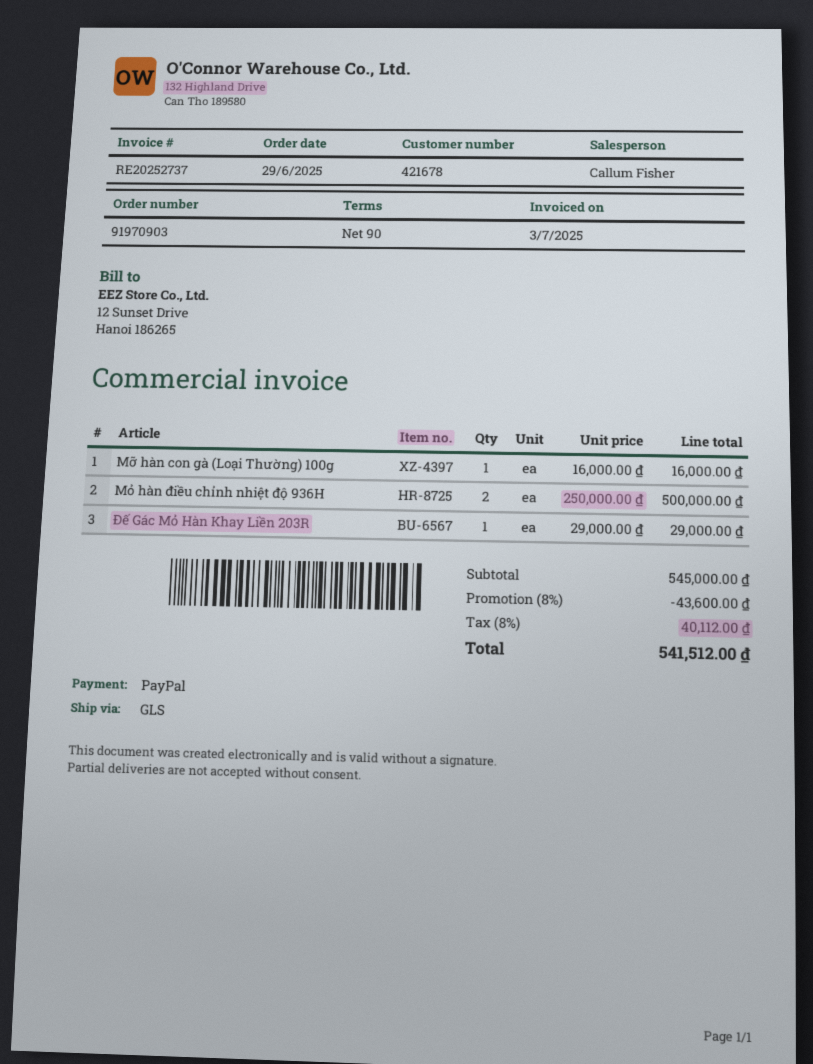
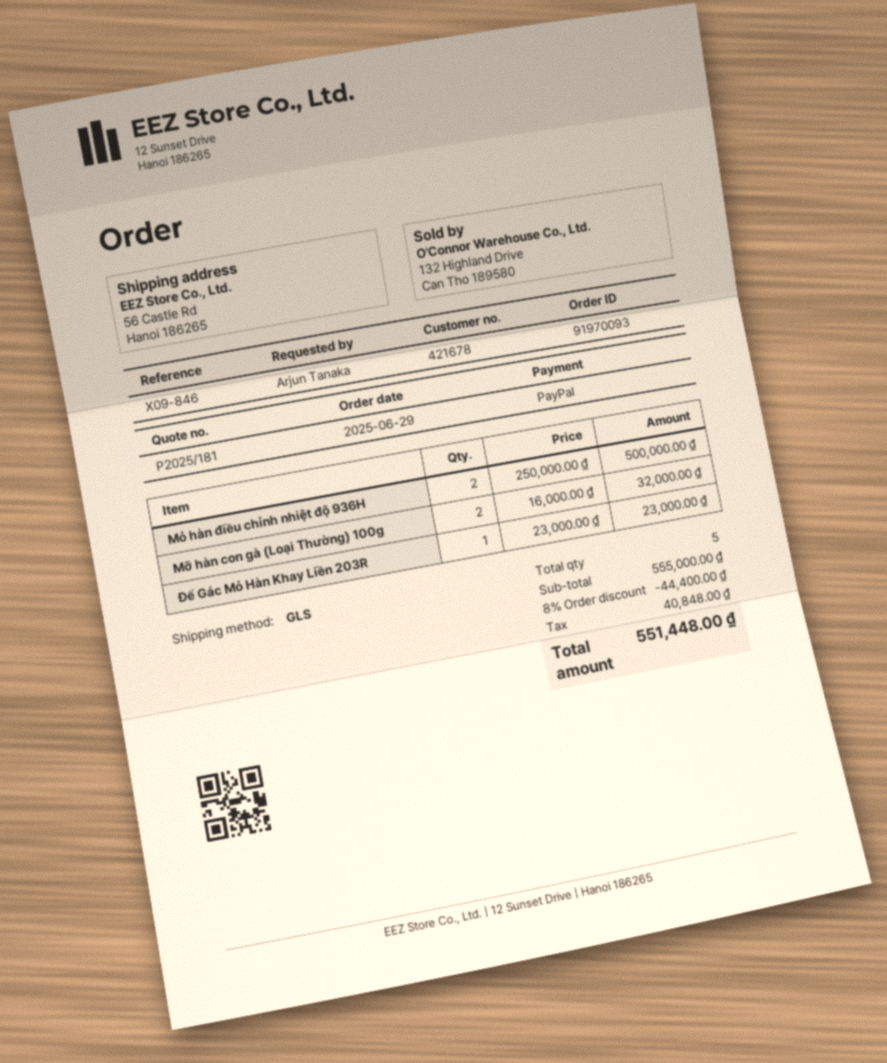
order number: 91970903 -> 91970093
Mỡ hàn con gà (Loại Thường) 100g: 1 x 16000.00 = 16000.00 -> 2 x 16000.00 = 32000.00
Đế Gác Mỏ Hàn Khay Liền 203R: 1 x 29000.00 = 29000.00 -> 1 x 23000.00 = 23000.00
subtotal: 545000.00 -> 555000.00
discount: 8% = 43600.00 -> 8% = 44400.00
tax: 40112.00 -> 40848.00
total: 541512.00 -> 551448.00

